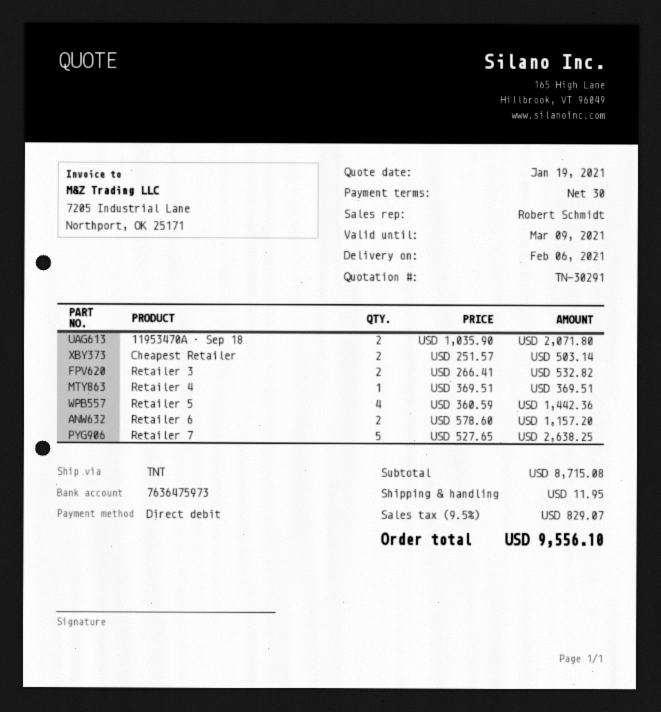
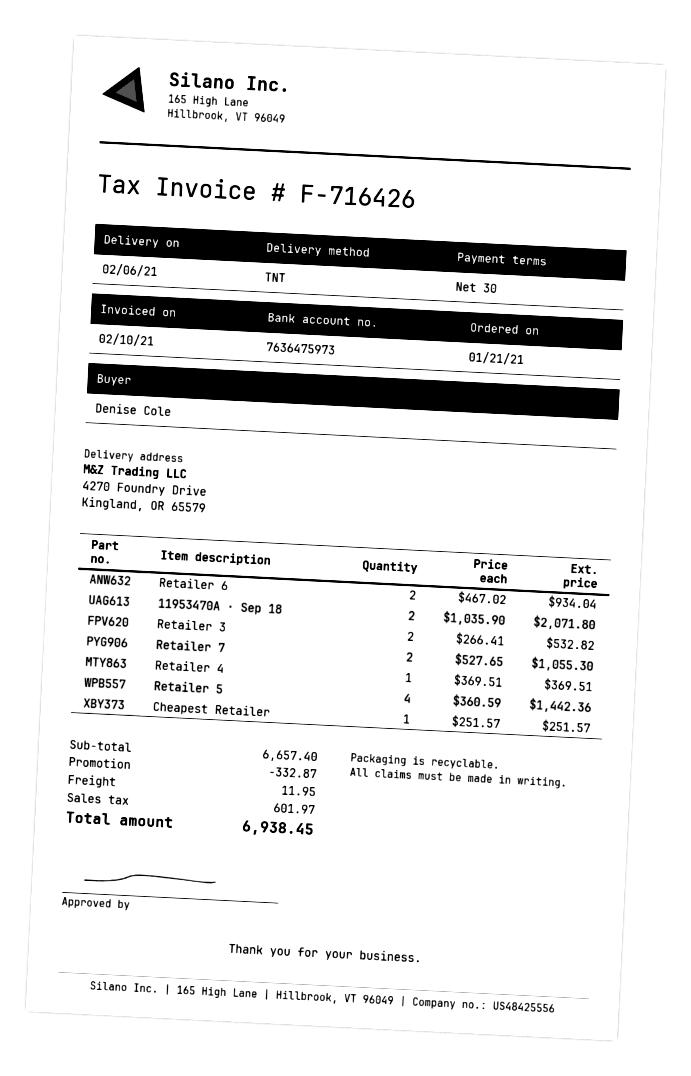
Cheapest Retailer: 2 x 251.57 = 503.14 -> 1 x 251.57 = 251.57
Retailer 6: 2 x 578.60 = 1157.20 -> 2 x 467.02 = 934.04
Retailer 7: 5 x 527.65 = 2638.25 -> 2 x 527.65 = 1055.30
subtotal: 8715.08 -> 6657.40
discount: none -> 332.87
tax: 829.07 -> 601.97
total: 9556.10 -> 6938.45

